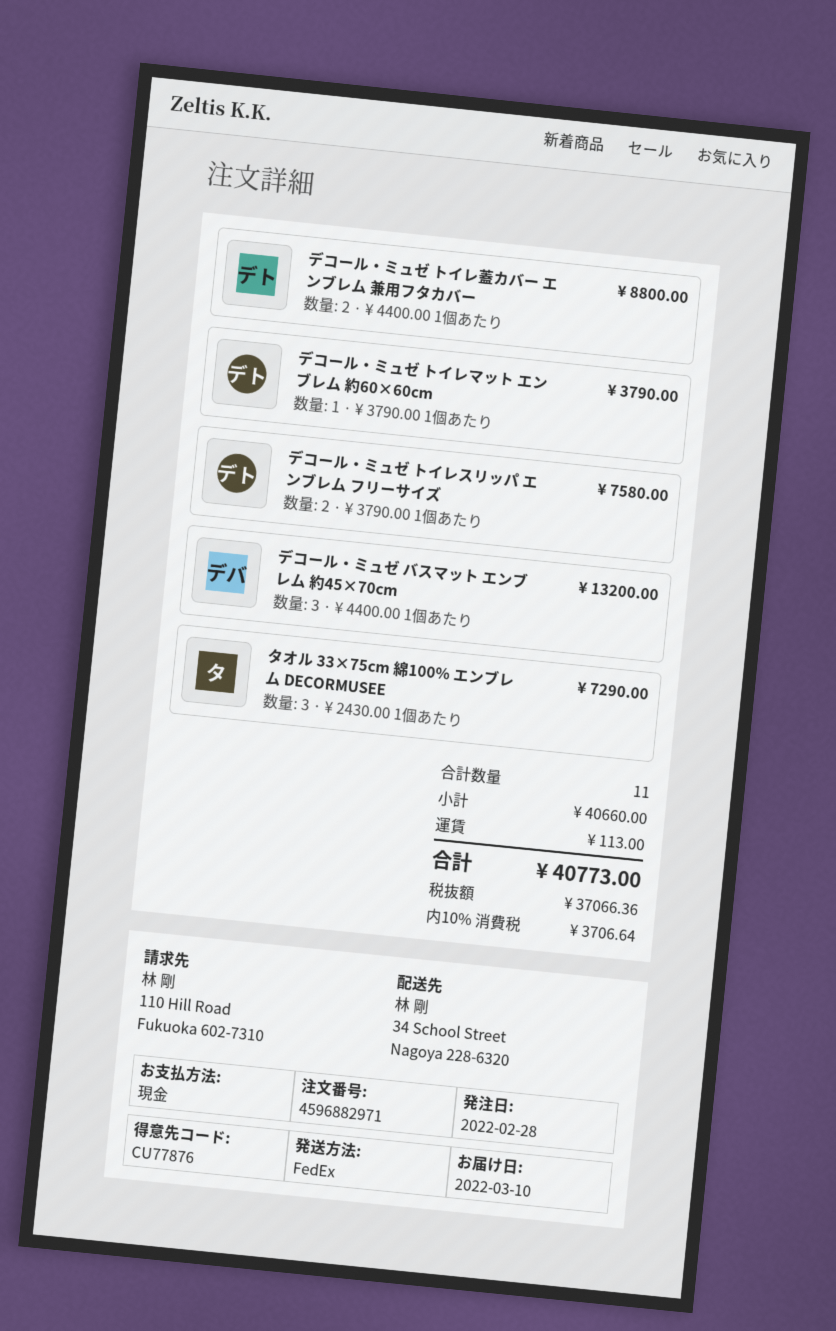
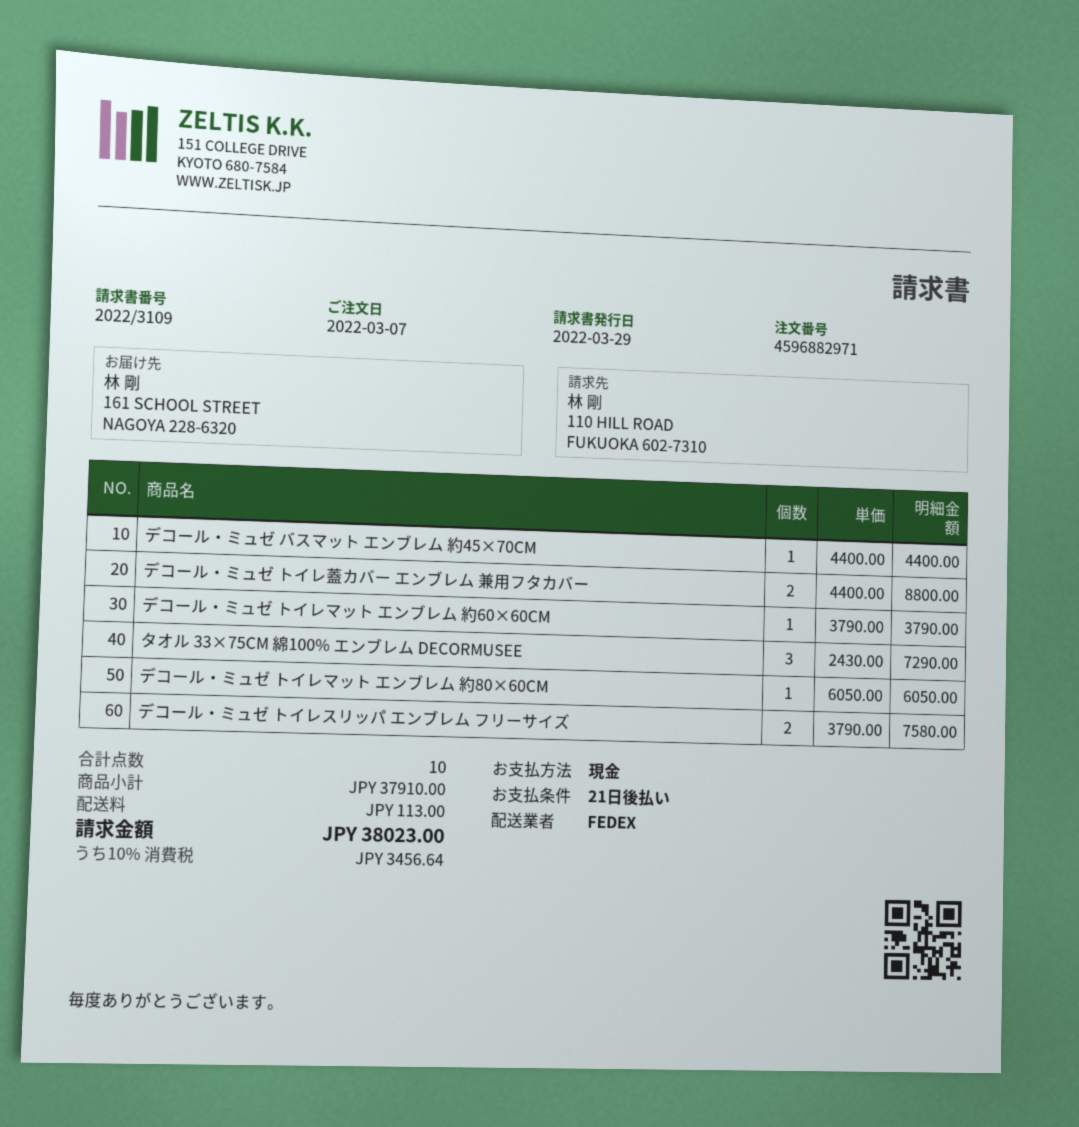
order date: 2022-02-28 -> 2022-03-07
ship to: 34 School Street, Nagoya 228-6320 -> 161 SCHOOL STREET, NAGOYA 228-6320
デコール・ミュゼ バスマット エンブレム 約45×70cm: 3 x 4400.00 = 13200.00 -> 1 x 4400.00 = 4400.00
デコール・ミュゼ トイレマット エンブレム 約80×60CM: none -> 1 x 6050.00 = 6050.00
total quantity: 11 -> 10
subtotal: 40660.00 -> 37910.00
tax: 10% = 3706.64 -> 10% = 3456.64
total: 40773.00 -> 38023.00

